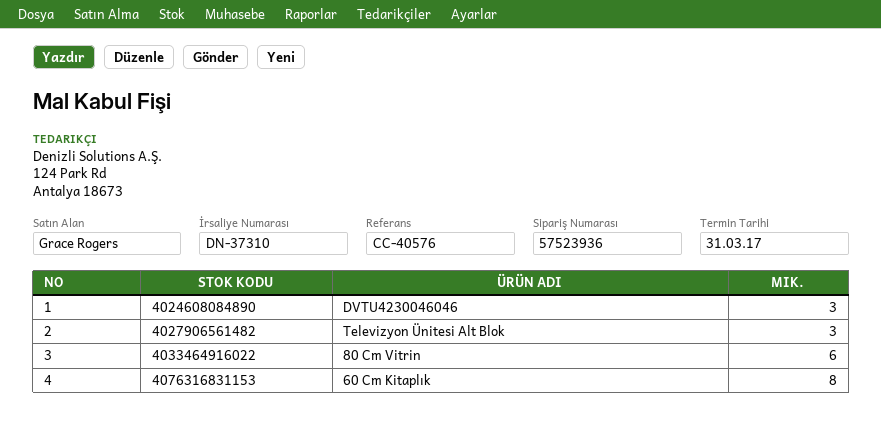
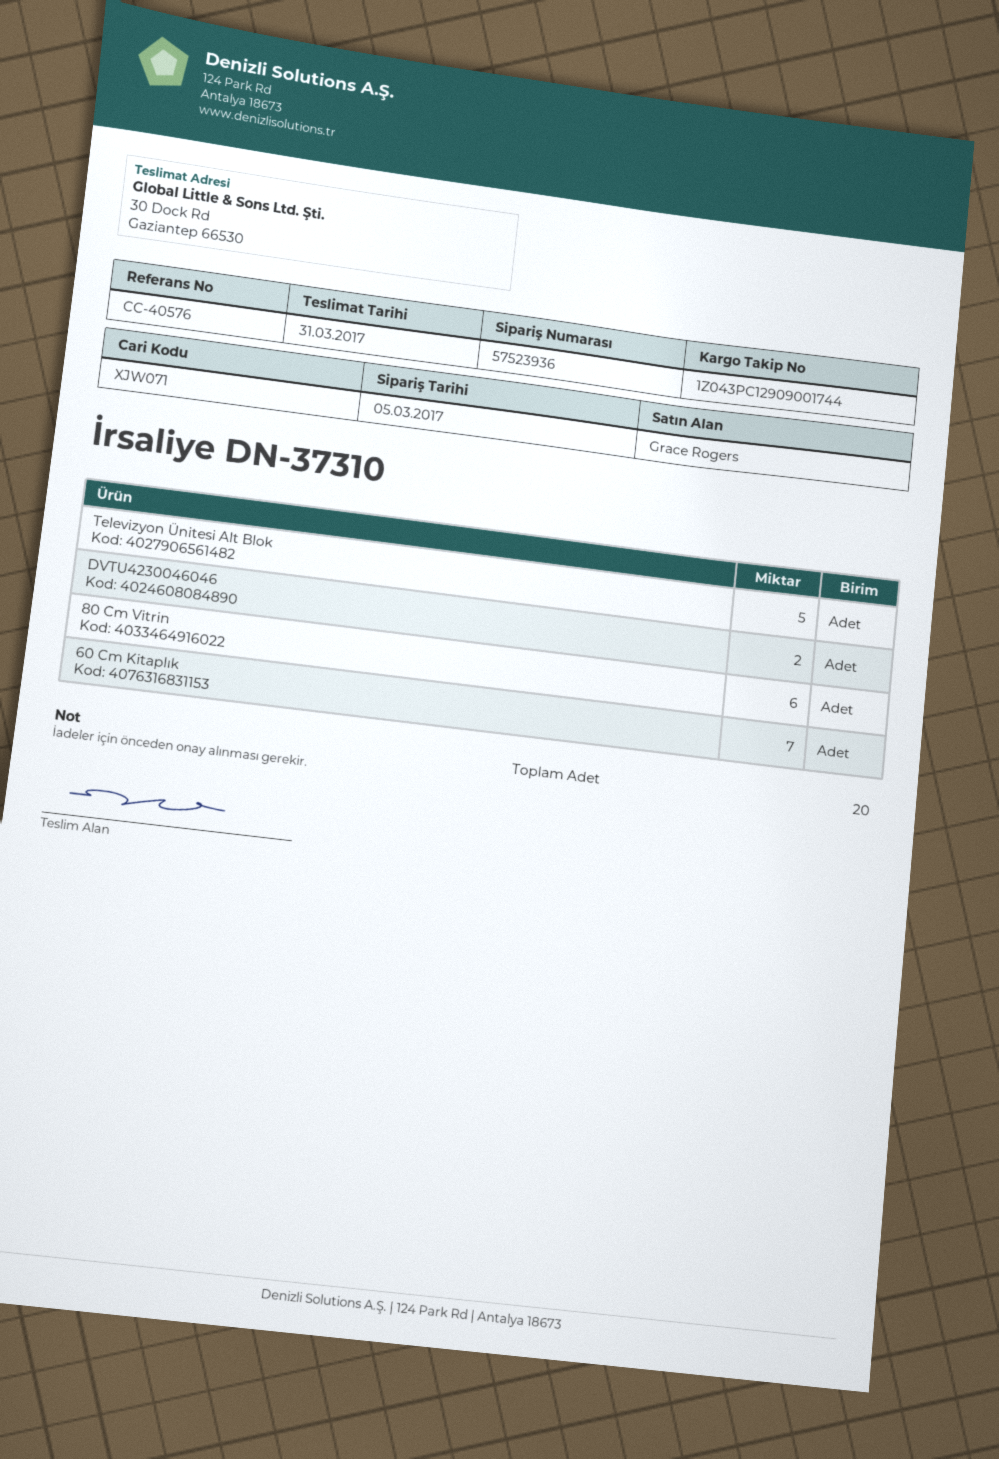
DVTU4230046046: 3 -> 2
Televizyon Ünitesi Alt Blok: 3 -> 5
60 Cm Kitaplık: 8 -> 7

